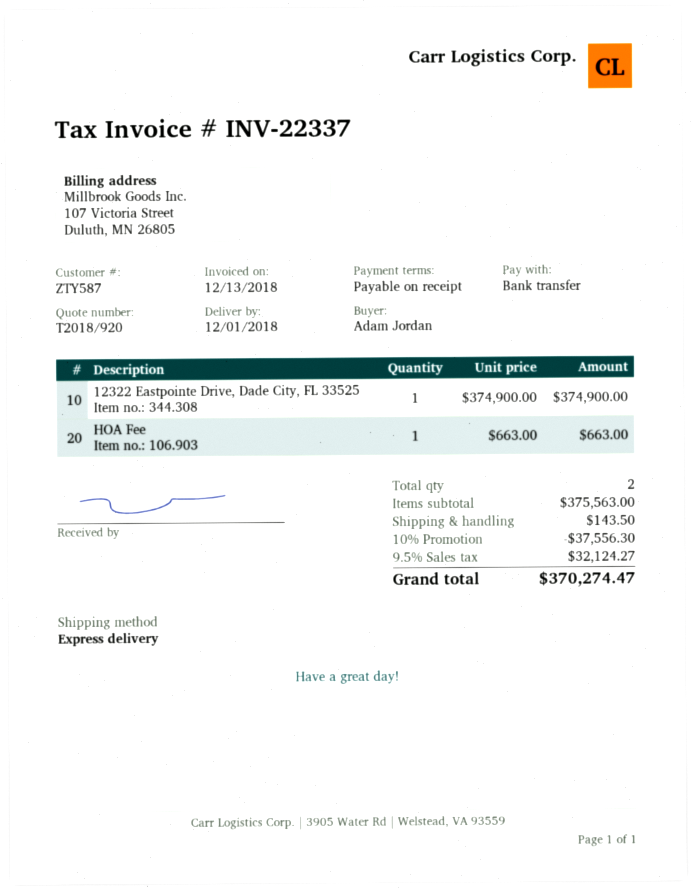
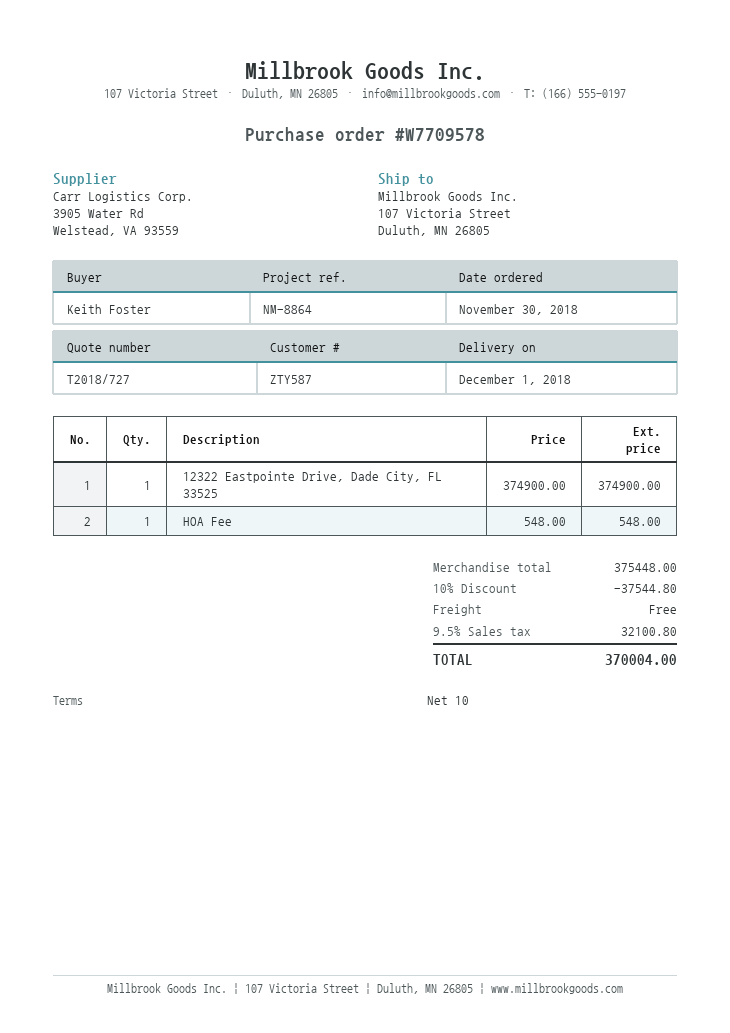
quote number: T2018/920 -> T2018/727
payment terms: on receipt -> 10 days
ordered by: Adam Jordan -> Keith Foster
HOA Fee: 1 x 663.00 = 663.00 -> 1 x 548.00 = 548.00
subtotal: 375563.00 -> 375448.00
discount: 10% = 37556.30 -> 10% = 37544.80
shipping: 143.50 -> 0.00
tax: 9.5% = 32124.27 -> 9.5% = 32100.80
total: 370274.47 -> 370004.00

